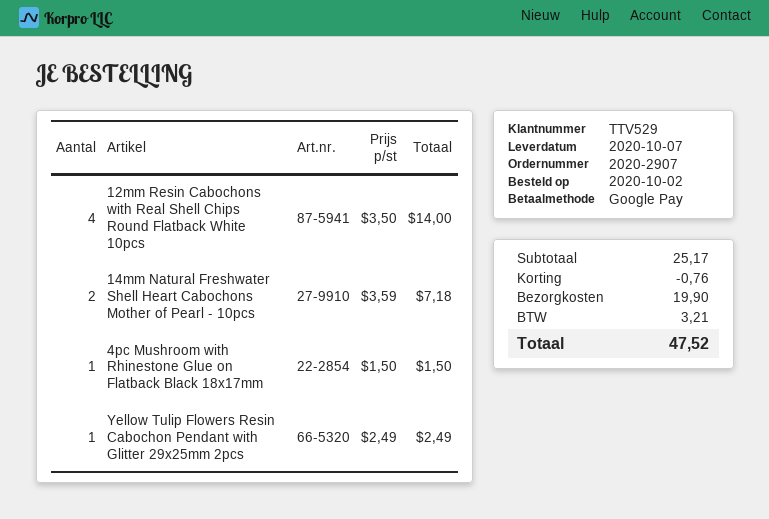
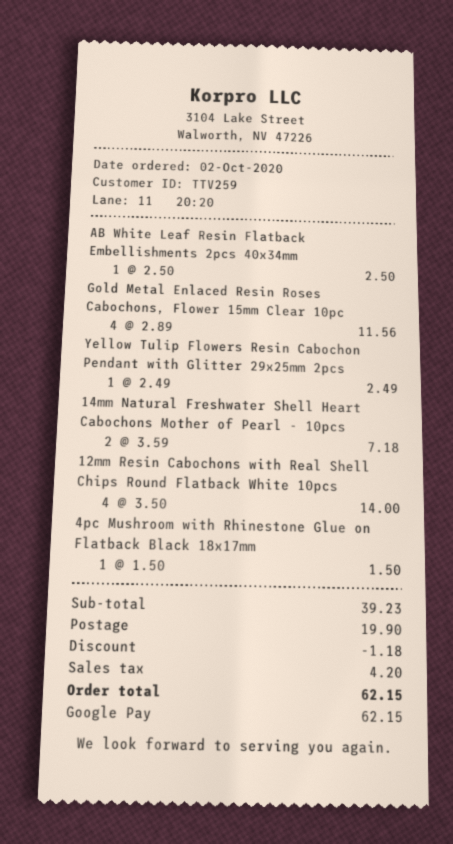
customer number: TTV529 -> TTV259
AB White Leaf Resin Flatback Embellishments 2pcs 40x34mm: none -> 1 x 2.50 = 2.50
Gold Metal Enlaced Resin Roses Cabochons, Flower 15mm Clear 10pc: none -> 4 x 2.89 = 11.56
subtotal: 25.17 -> 39.23
discount: 0.76 -> 1.18
tax: 3.21 -> 4.20
total: 47.52 -> 62.15

